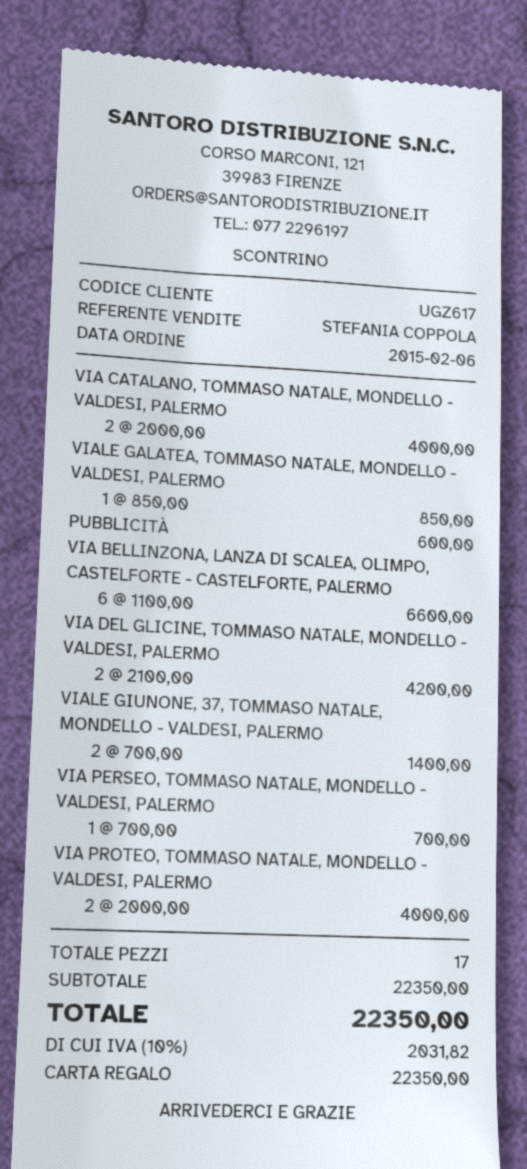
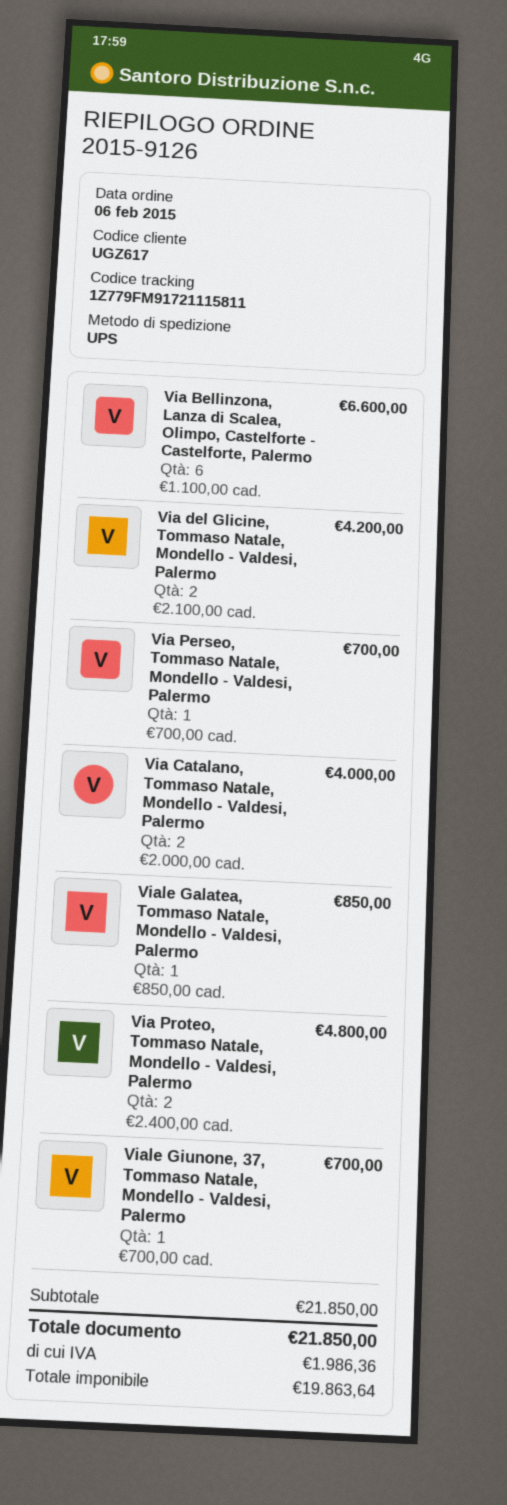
PUBBLICITÀ: 1 x 600.00 = 600.00 -> none
VIALE GIUNONE, 37, TOMMASO NATALE, MONDELLO - VALDESI, PALERMO: 2 x 700.00 = 1400.00 -> 1 x 700.00 = 700.00
VIA PROTEO, TOMMASO NATALE, MONDELLO - VALDESI, PALERMO: 2 x 2000.00 = 4000.00 -> 2 x 2400.00 = 4800.00
subtotal: 22350.00 -> 21850.00
tax: 2031.82 -> 1986.36
total: 22350.00 -> 21850.00

